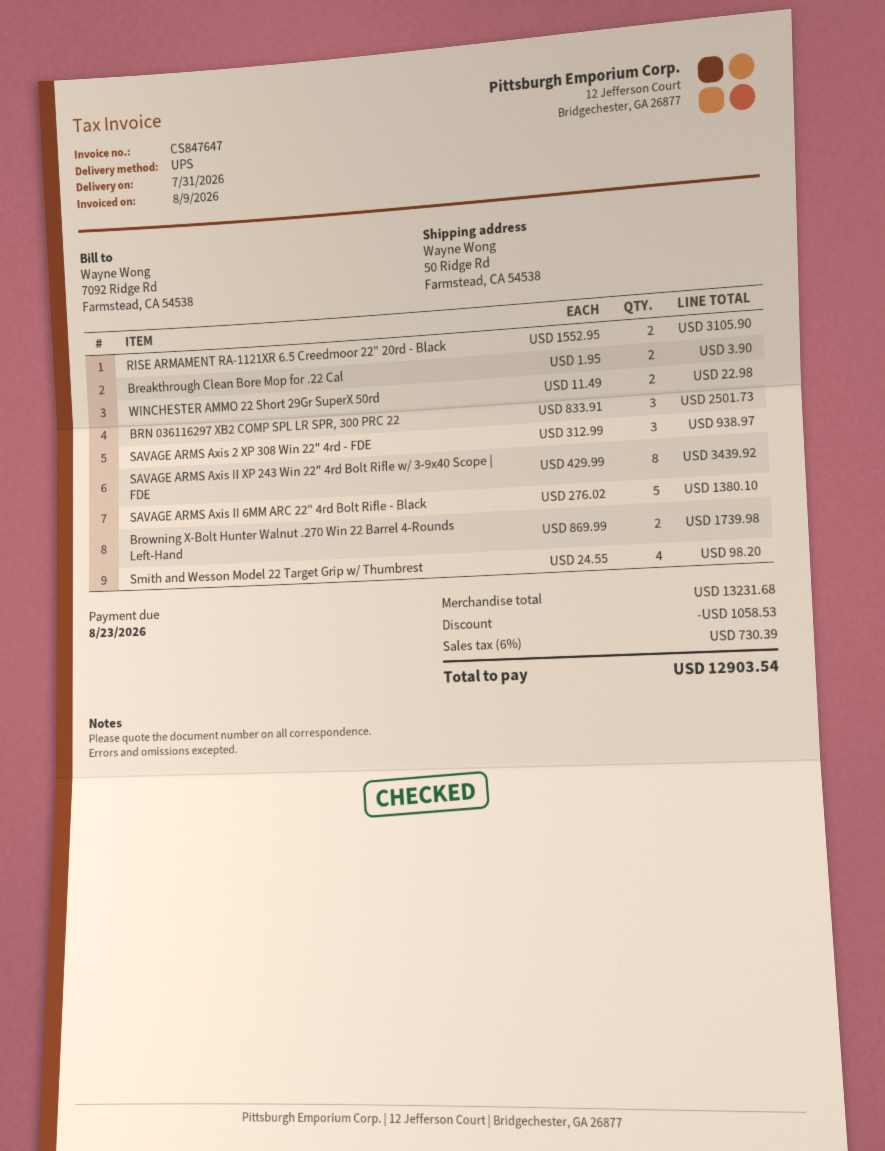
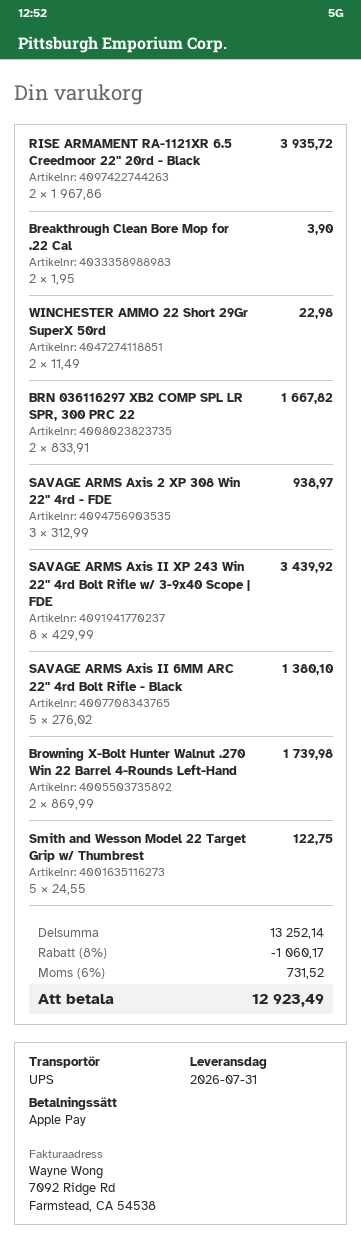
RISE ARMAMENT RA-1121XR 6.5 Creedmoor 22" 20rd - Black: 2 x 1552.95 = 3105.90 -> 2 x 1967.86 = 3935.72
BRN 036116297 XB2 COMP SPL LR SPR, 300 PRC 22: 3 x 833.91 = 2501.73 -> 2 x 833.91 = 1667.82
Smith and Wesson Model 22 Target Grip w/ Thumbrest: 4 x 24.55 = 98.20 -> 5 x 24.55 = 122.75
subtotal: 13231.68 -> 13252.14
discount: 1058.53 -> 1060.17
tax: 6% = 730.39 -> 6% = 731.52
total: 12903.54 -> 12923.49

